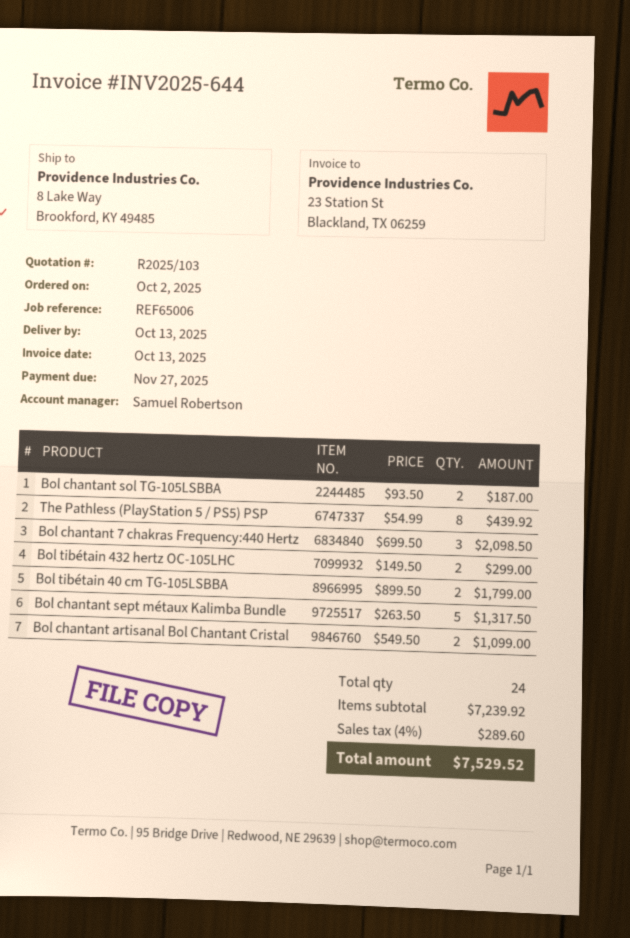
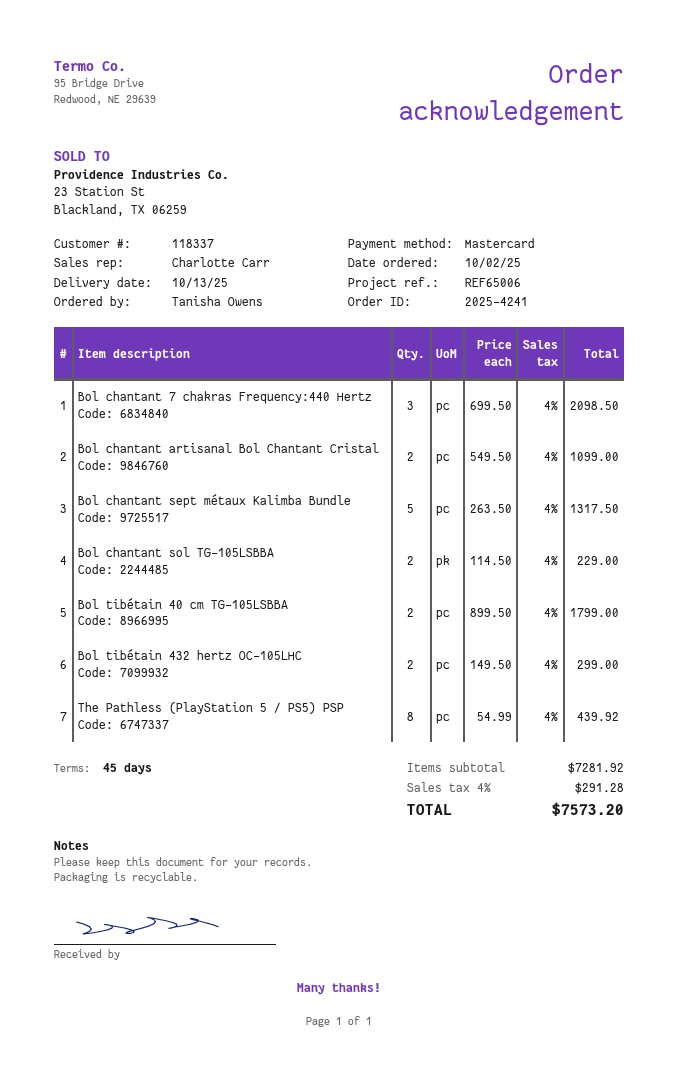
sales rep: Samuel Robertson -> Charlotte Carr
Bol chantant sol TG-105LSBBA: 2 x 93.50 = 187.00 -> 2 x 114.50 = 229.00
subtotal: 7239.92 -> 7281.92
tax: 4% = 289.60 -> 4% = 291.28
total: 7529.52 -> 7573.20

